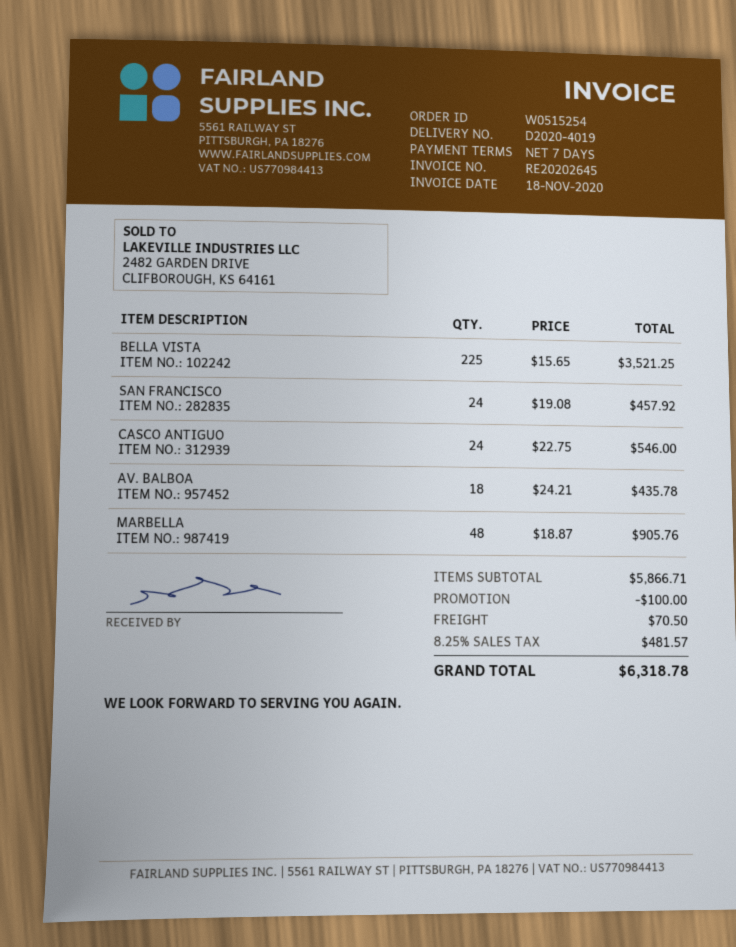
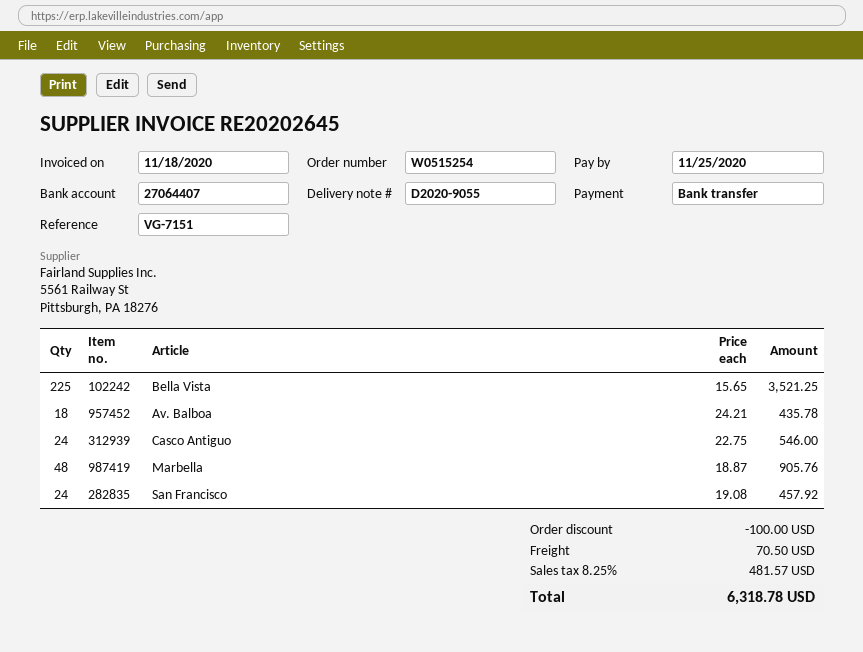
delivery note number: D2020-4019 -> D2020-9055

